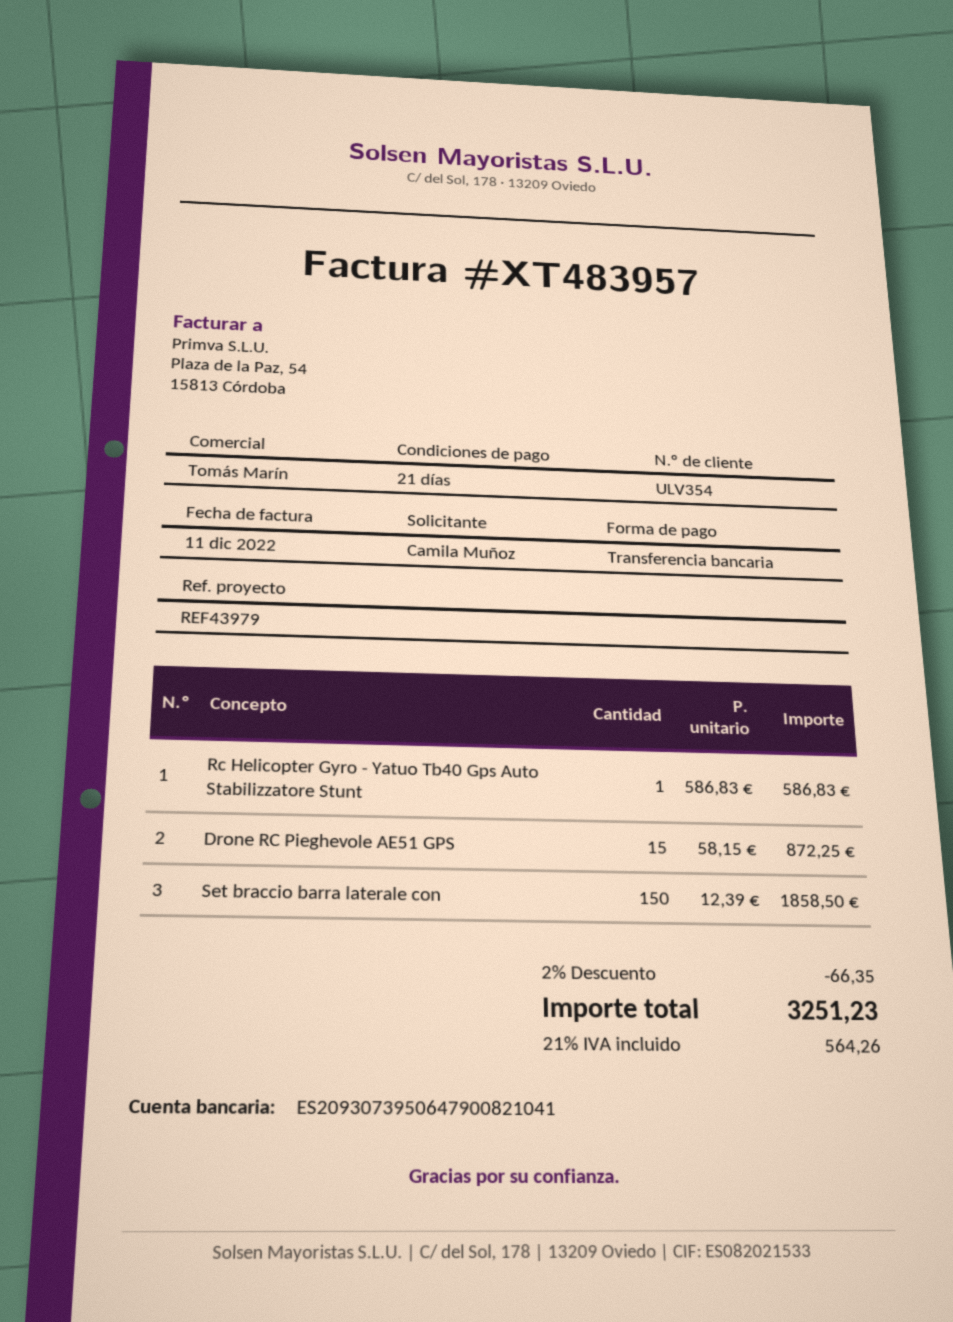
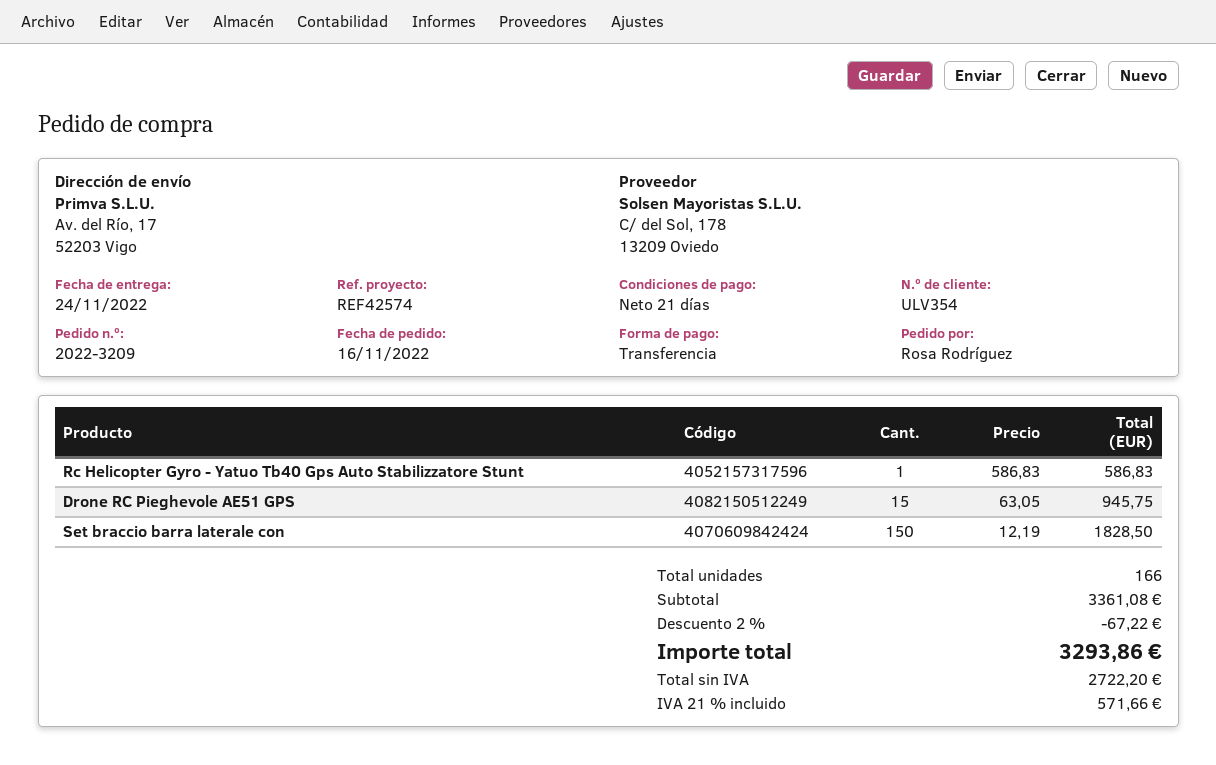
reference: REF43979 -> REF42574
ordered by: Camila Muñoz -> Rosa Rodríguez
Drone RC Pieghevole AE51 GPS: 15 x 58.15 = 872.25 -> 15 x 63.05 = 945.75
Set braccio barra laterale con: 150 x 12.39 = 1858.50 -> 150 x 12.19 = 1828.50
discount: 2% = 66.35 -> 2% = 67.22
tax: 21% = 564.26 -> 21% = 571.66
total: 3251.23 -> 3293.86

